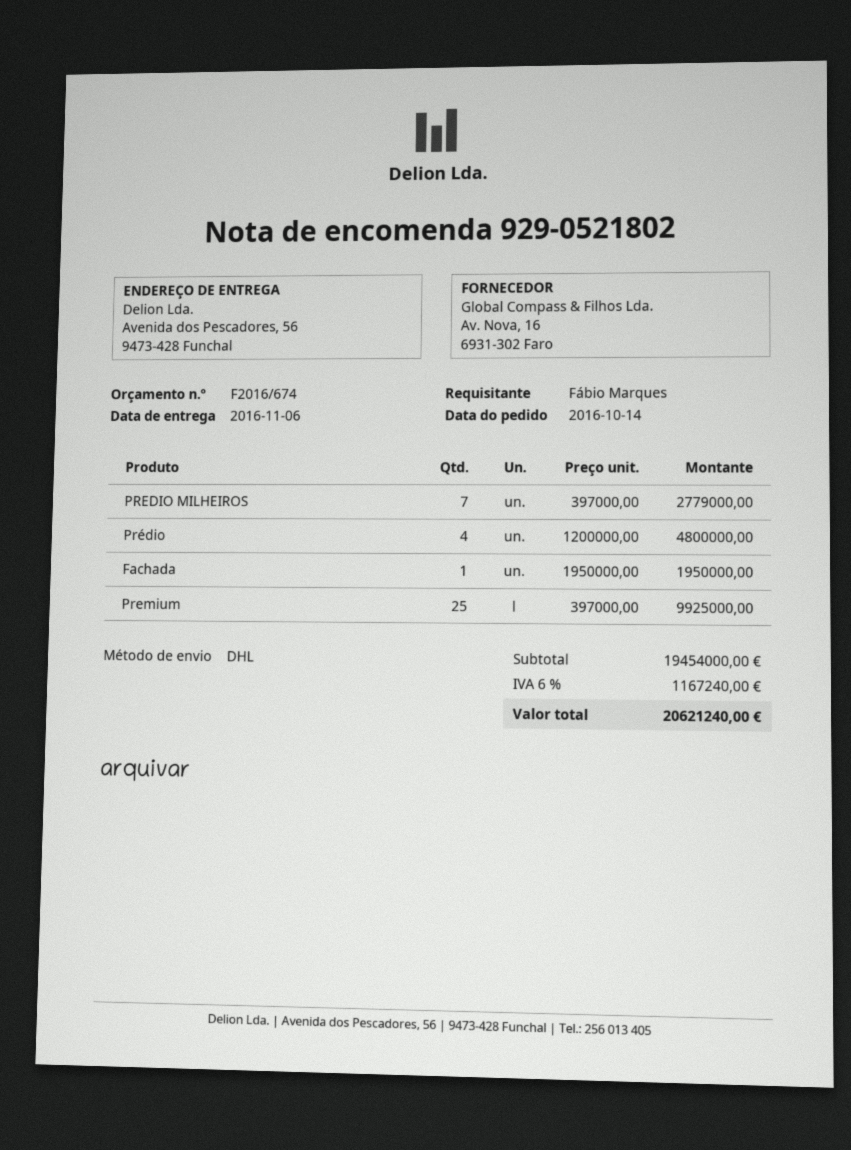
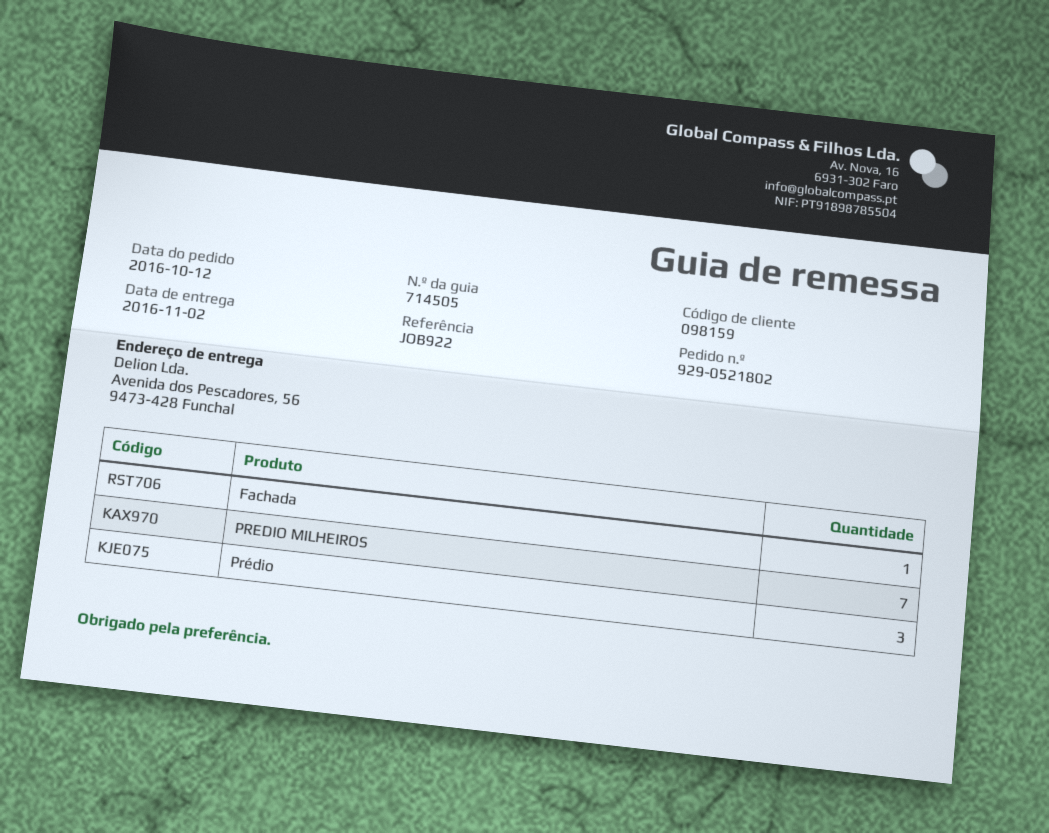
order date: 2016-10-14 -> 2016-10-12
delivery date: 2016-11-06 -> 2016-11-02
Prédio: 4 -> 3
Premium: 25 -> none

